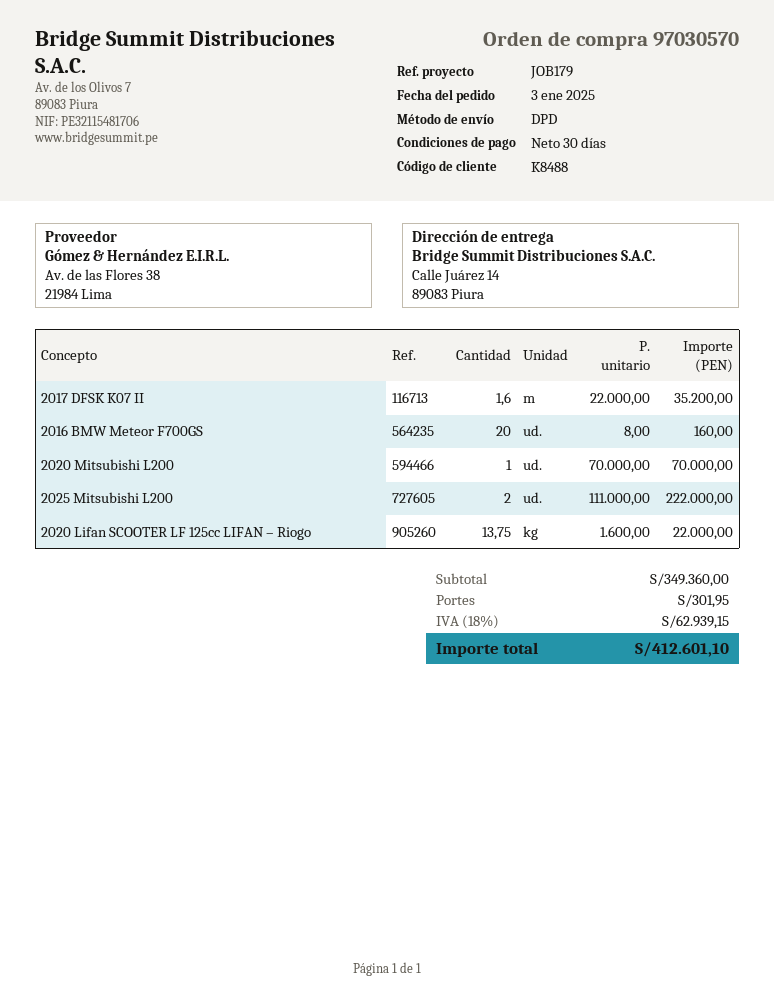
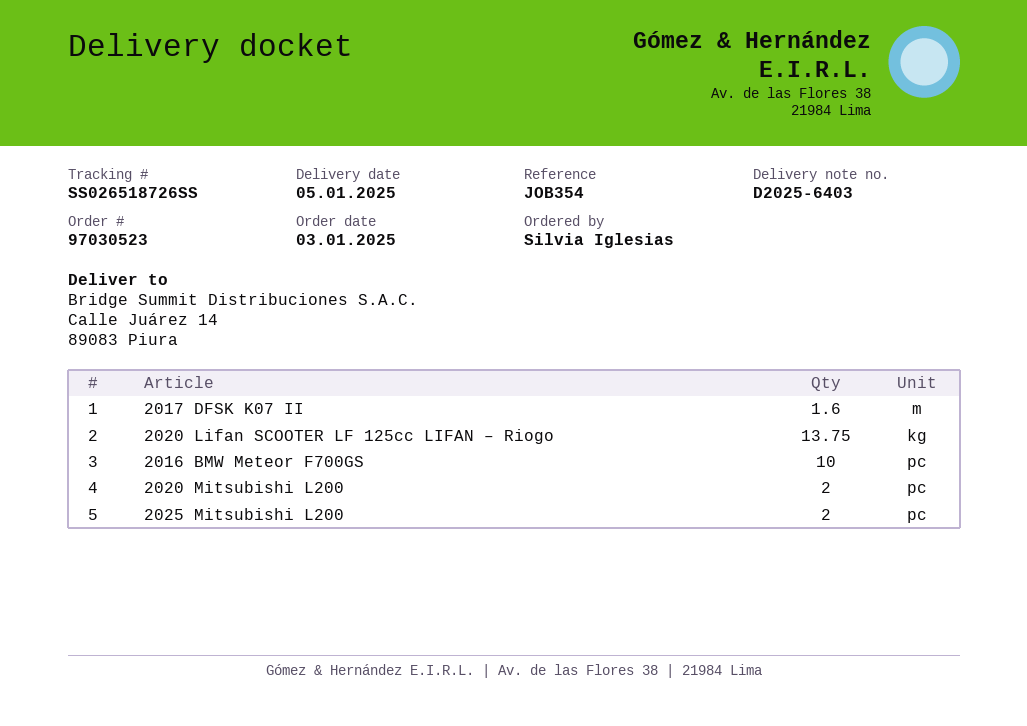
order number: 97030570 -> 97030523
reference: JOB179 -> JOB354
2016 BMW Meteor F700GS: 20 -> 10
2020 Mitsubishi L200: 1 -> 2

